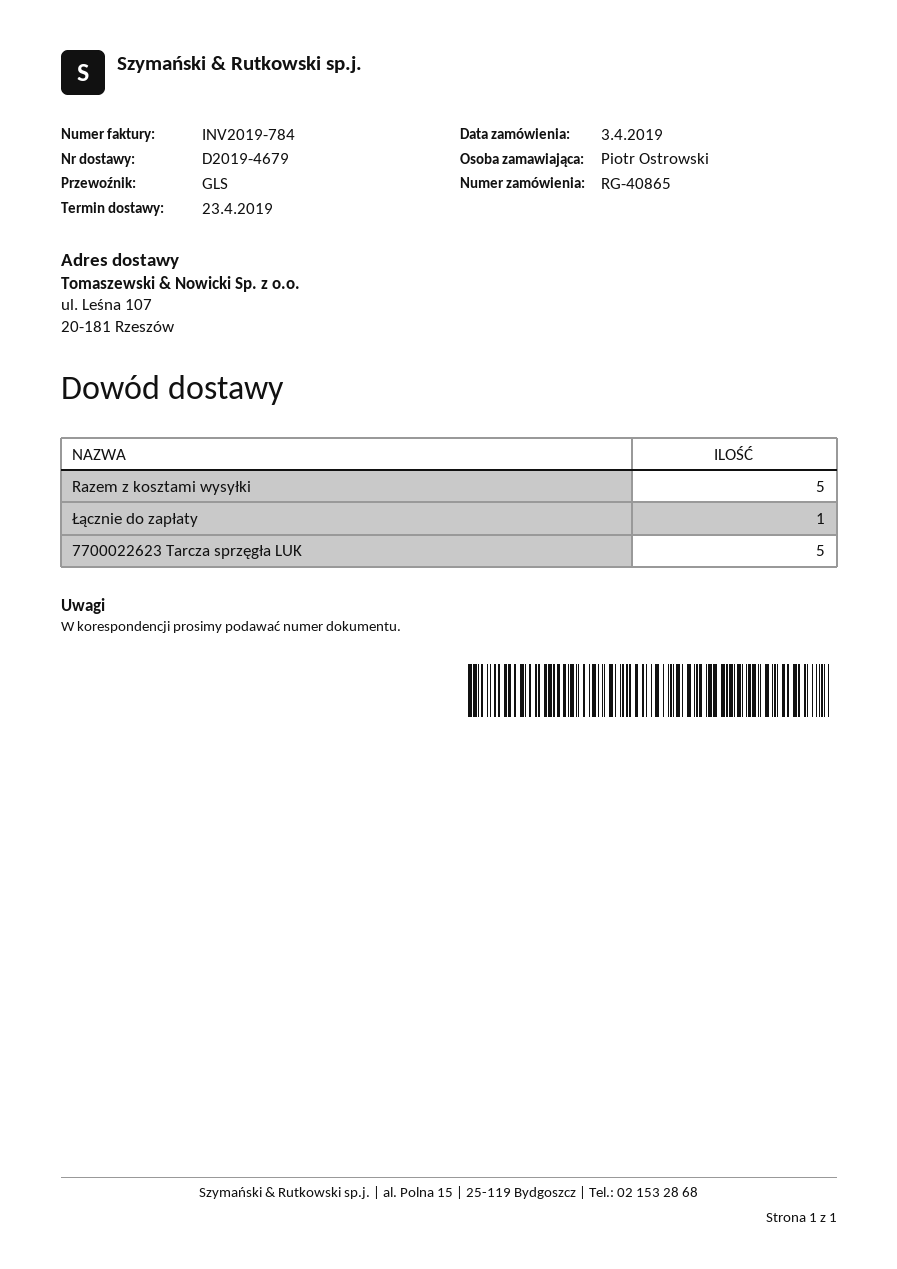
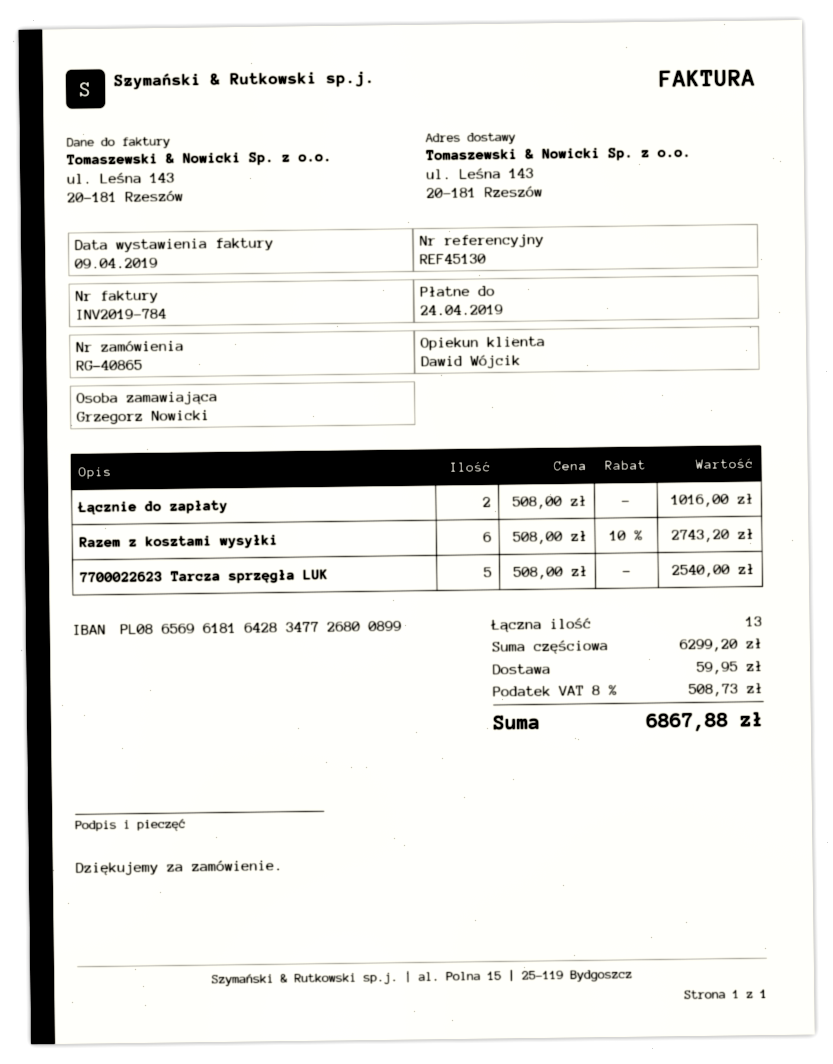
ordered by: Piotr Ostrowski -> Grzegorz Nowicki
ship to: ul. Leśna 107, 20-181 Rzeszów -> ul. Leśna 143, 20-181 Rzeszów
Razem z kosztami wysyłki: 5 -> 6
Łącznie do zapłaty: 1 -> 2

